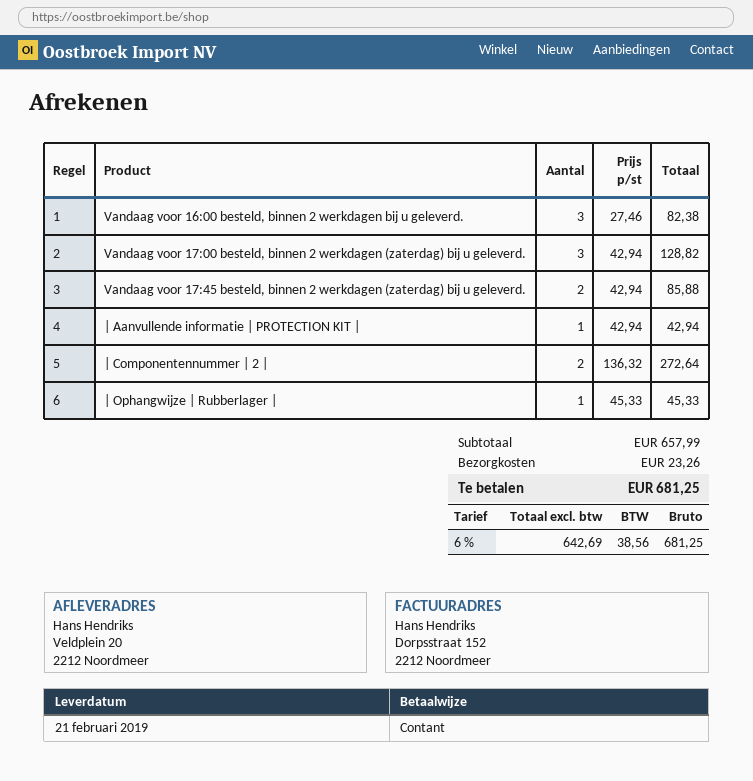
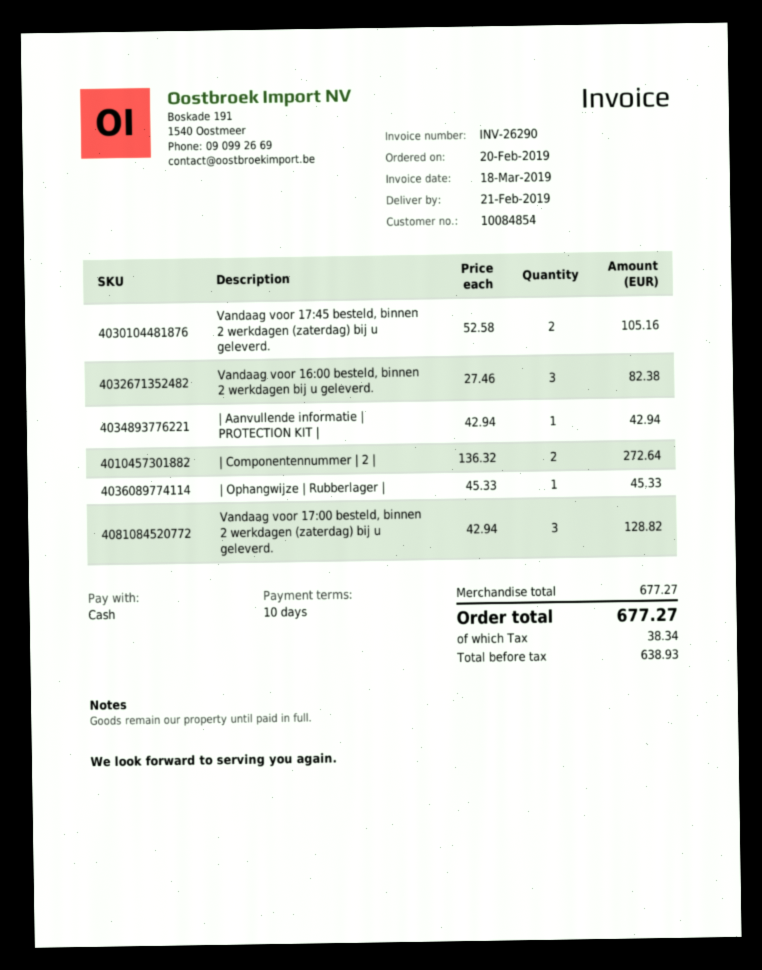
Vandaag voor 17:45 besteld, binnen 2 werkdagen (zaterdag) bij u geleverd.: 2 x 42.94 = 85.88 -> 2 x 52.58 = 105.16
subtotal: 657.99 -> 677.27
shipping: 23.26 -> none
net: 642.69 -> 638.93
tax: 38.56 -> 38.34
total: 681.25 -> 677.27

